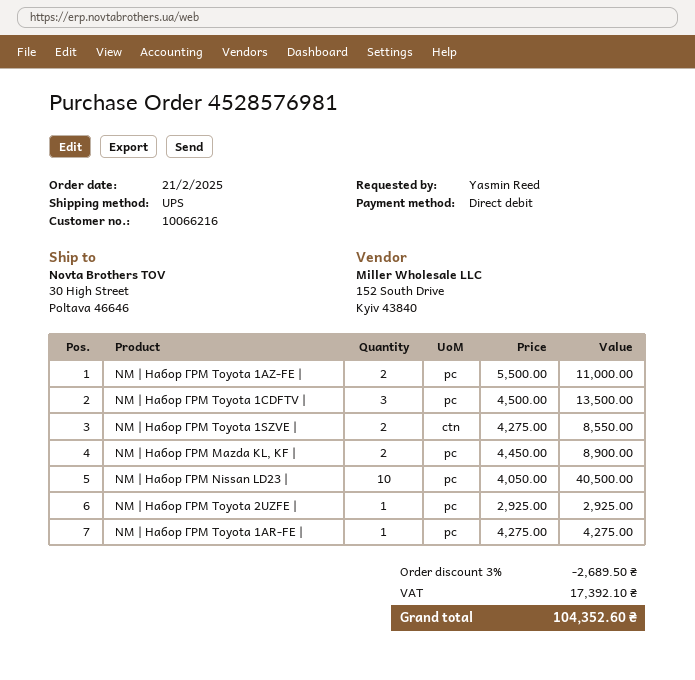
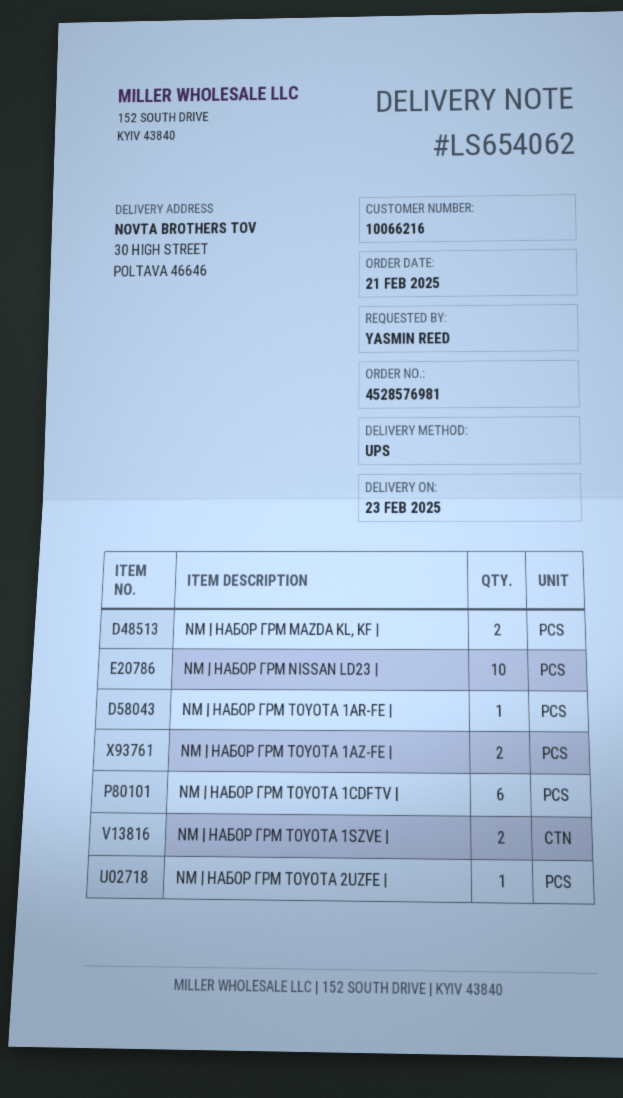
NM | Набор ГРМ Toyota 1CDFTV |: 3 -> 6

